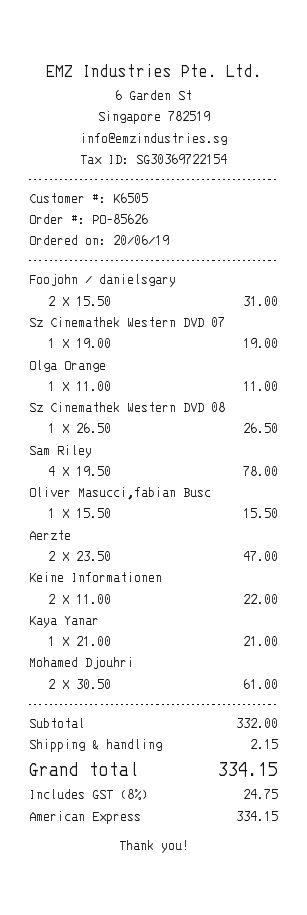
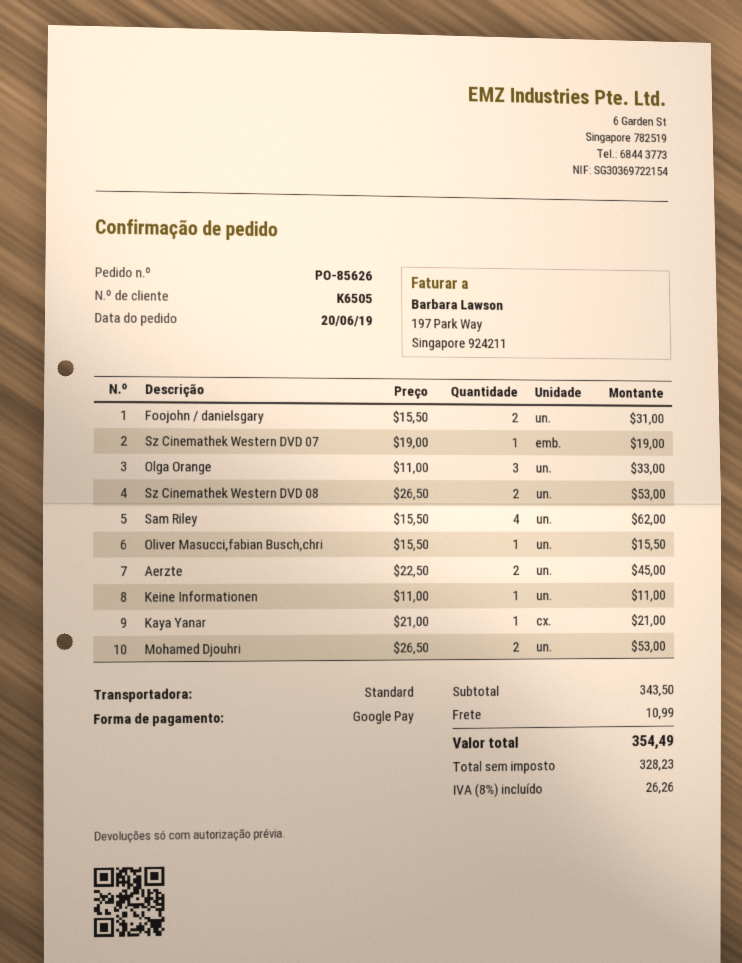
payment method: American Express -> Google Pay
Olga Orange: 1 x 11.00 = 11.00 -> 3 x 11.00 = 33.00
Sz Cinemathek Western DVD 08: 1 x 26.50 = 26.50 -> 2 x 26.50 = 53.00
Sam Riley: 4 x 19.50 = 78.00 -> 4 x 15.50 = 62.00
Aerzte: 2 x 23.50 = 47.00 -> 2 x 22.50 = 45.00
Keine Informationen: 2 x 11.00 = 22.00 -> 1 x 11.00 = 11.00
Mohamed Djouhri: 2 x 30.50 = 61.00 -> 2 x 26.50 = 53.00
subtotal: 332.00 -> 343.50
shipping: 2.15 -> 10.99
tax: 8% = 24.75 -> 8% = 26.26
total: 334.15 -> 354.49

